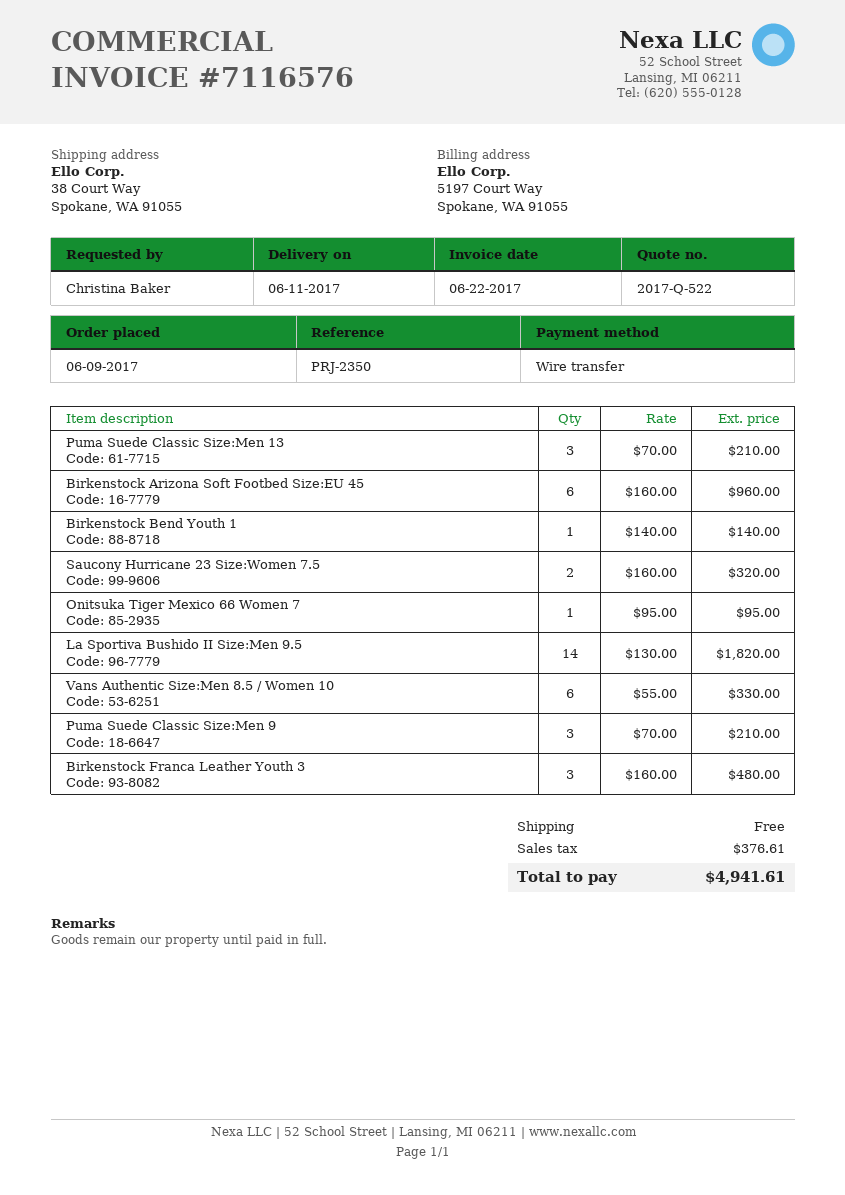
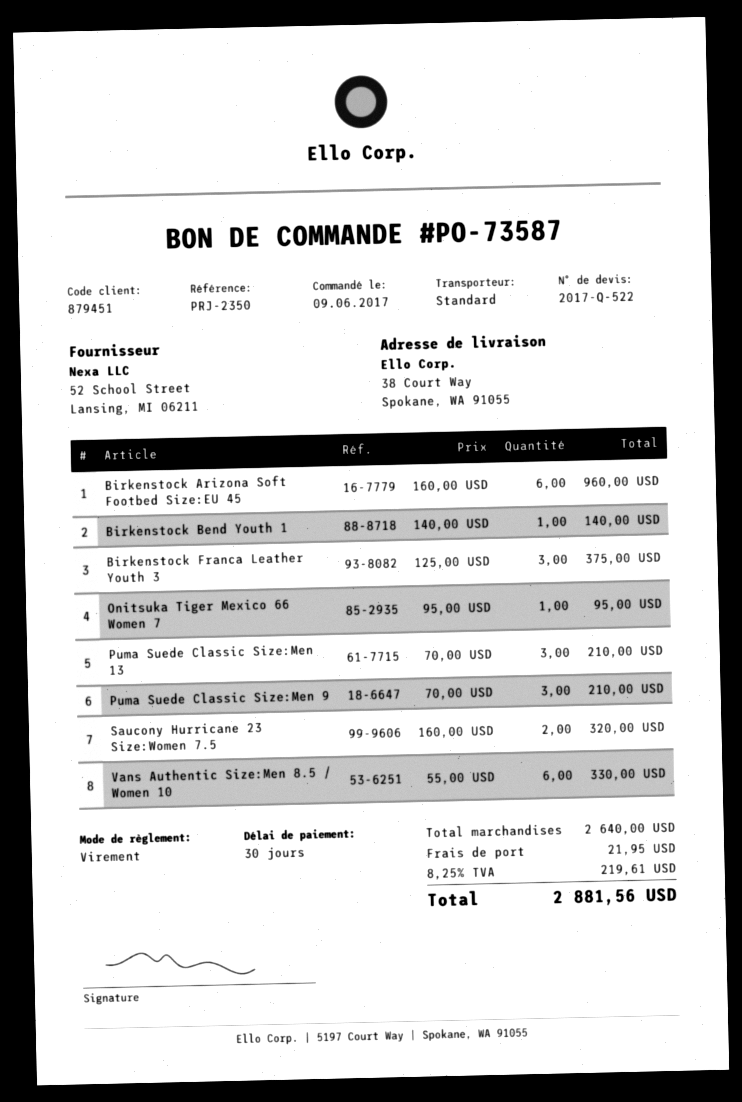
La Sportiva Bushido II Size:Men 9.5: 14 x 130.00 = 1820.00 -> none
Birkenstock Franca Leather Youth 3: 3 x 160.00 = 480.00 -> 3 x 125.00 = 375.00
shipping: 0.00 -> 21.95
tax: 376.61 -> 219.61
total: 4941.61 -> 2881.56

